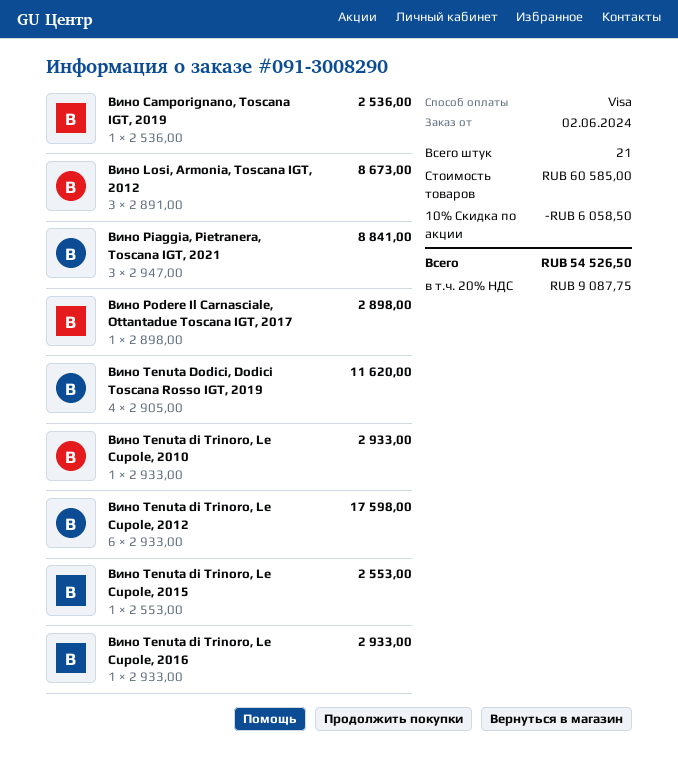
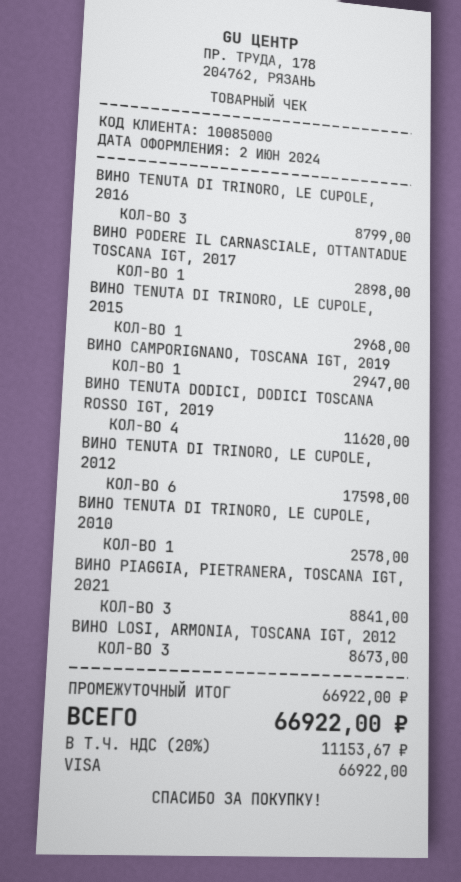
Вино Camporignano, Toscana IGT, 2019: 1 for 2536.00 -> 1 for 2947.00
Вино Tenuta di Trinoro, Le Cupole, 2010: 1 for 2933.00 -> 1 for 2578.00
Вино Tenuta di Trinoro, Le Cupole, 2015: 1 for 2553.00 -> 1 for 2968.00
Вино Tenuta di Trinoro, Le Cupole, 2016: 1 for 2933.00 -> 3 for 8799.00
subtotal: 60585.00 -> 66922.00
discount: 10% = 6058.50 -> none
tax: 20% = 9087.75 -> 20% = 11153.67
total: 54526.50 -> 66922.00

